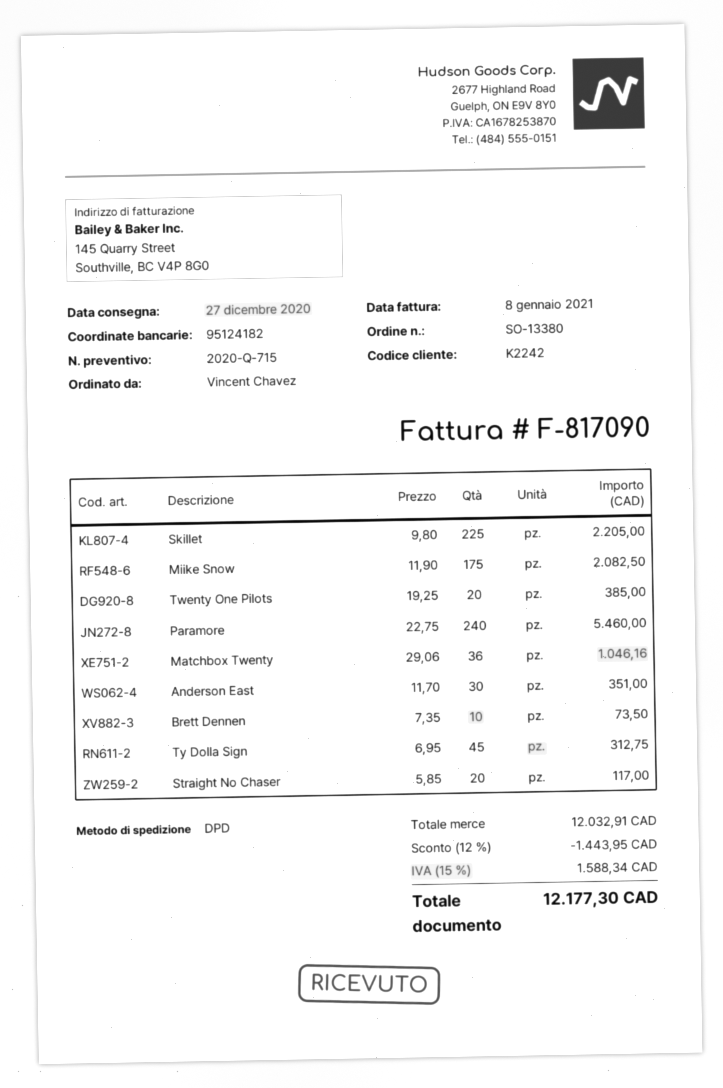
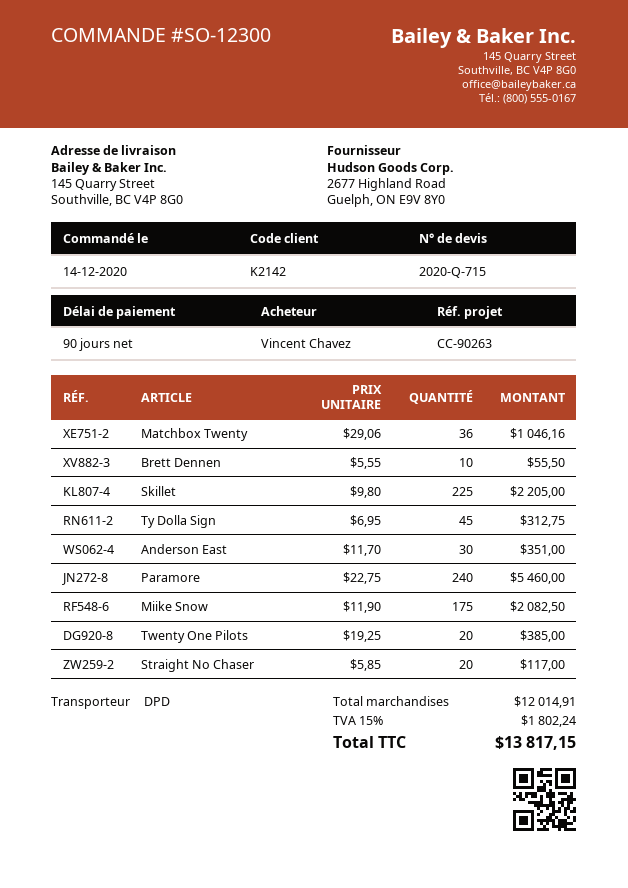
order number: SO-13380 -> SO-12300
customer number: K2242 -> K2142
Brett Dennen: 10 x 7.35 = 73.50 -> 10 x 5.55 = 55.50
subtotal: 12032.91 -> 12014.91
discount: 12% = 1443.95 -> none
tax: 15% = 1588.34 -> 15% = 1802.24
total: 12177.30 -> 13817.15

